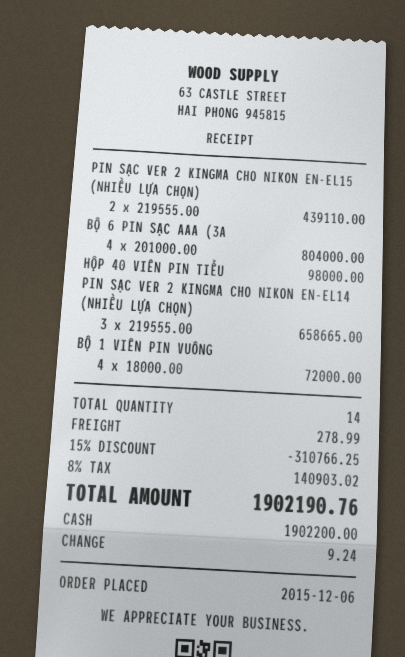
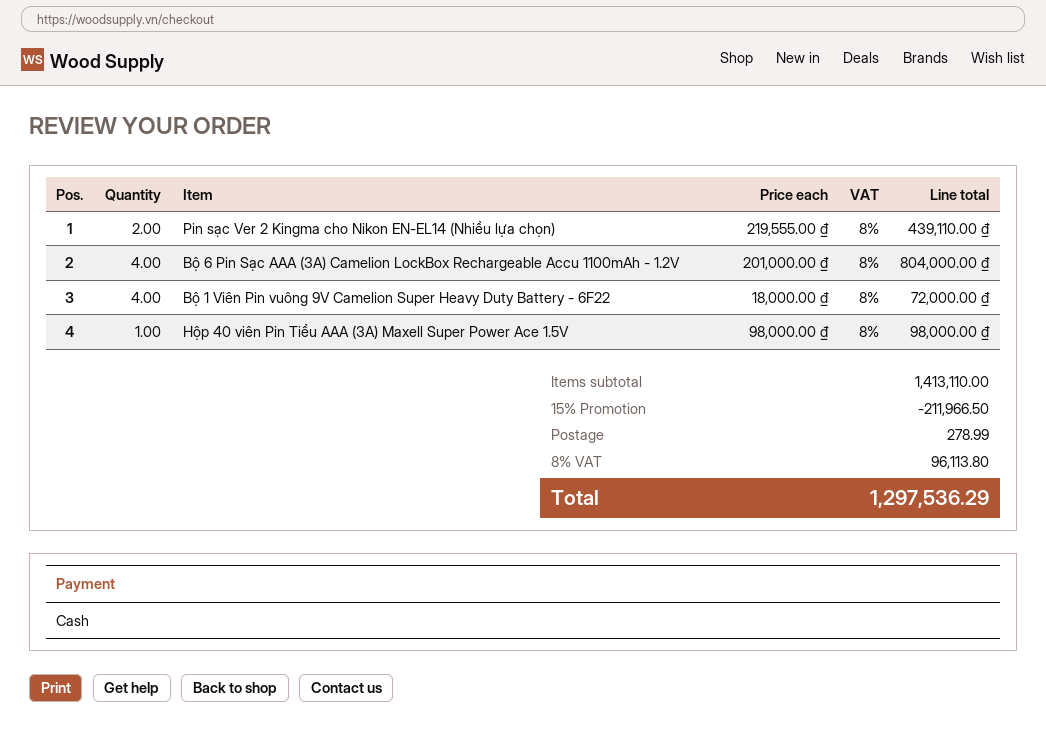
PIN SẠC VER 2 KINGMA CHO NIKON EN-EL15 (NHIỀU LỰA CHỌN): 2 x 219555.00 = 439110.00 -> none
PIN SẠC VER 2 KINGMA CHO NIKON EN-EL14 (NHIỀU LỰA CHỌN): 3 x 219555.00 = 658665.00 -> 2 x 219555.00 = 439110.00
discount: 15% = 310766.25 -> 15% = 211966.50
tax: 8% = 140903.02 -> 8% = 96113.80
total: 1902190.76 -> 1297536.29

